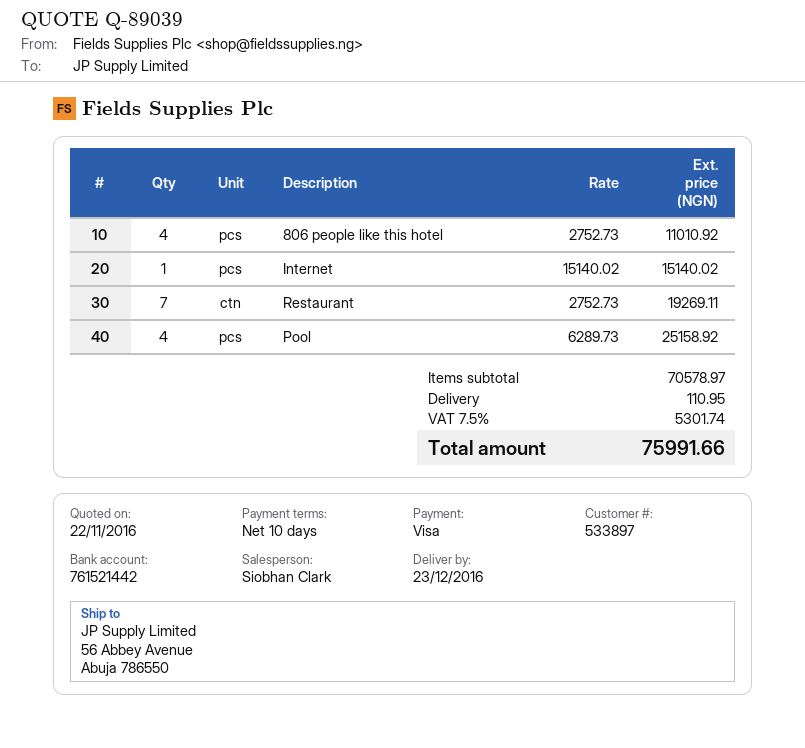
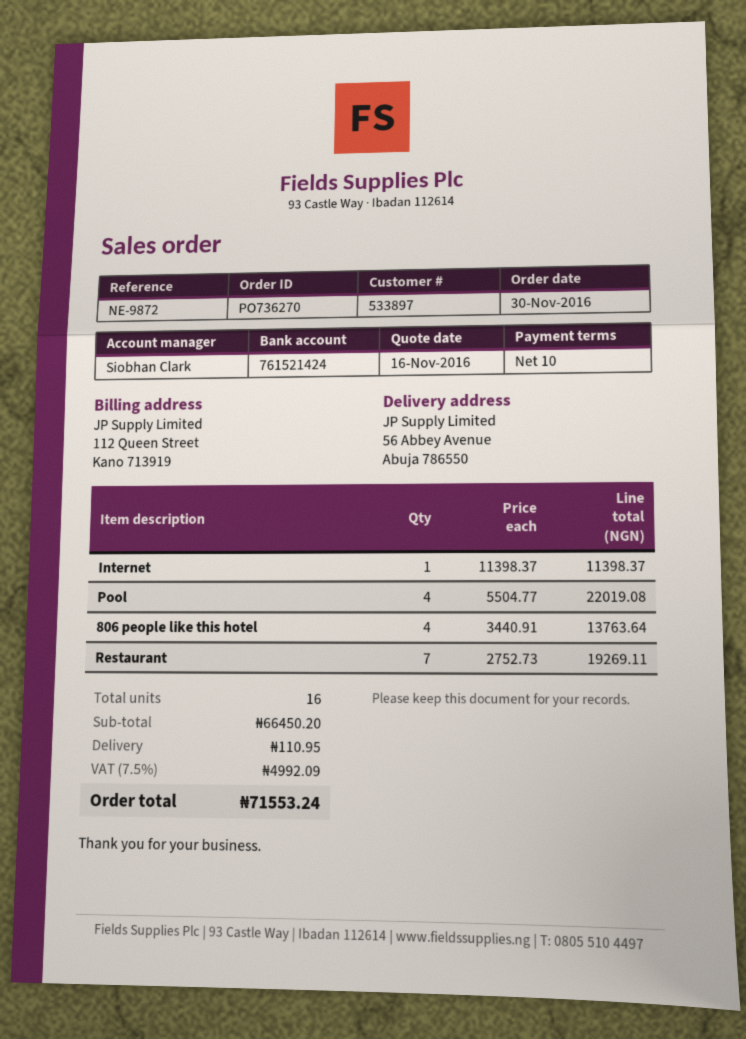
quote date: 2016-11-22 -> 2016-11-16
bank account: 761521442 -> 761521424
806 people like this hotel: 4 x 2752.73 = 11010.92 -> 4 x 3440.91 = 13763.64
Internet: 1 x 15140.02 = 15140.02 -> 1 x 11398.37 = 11398.37
Pool: 4 x 6289.73 = 25158.92 -> 4 x 5504.77 = 22019.08
subtotal: 70578.97 -> 66450.20
tax: 7.5% = 5301.74 -> 7.5% = 4992.09
total: 75991.66 -> 71553.24

